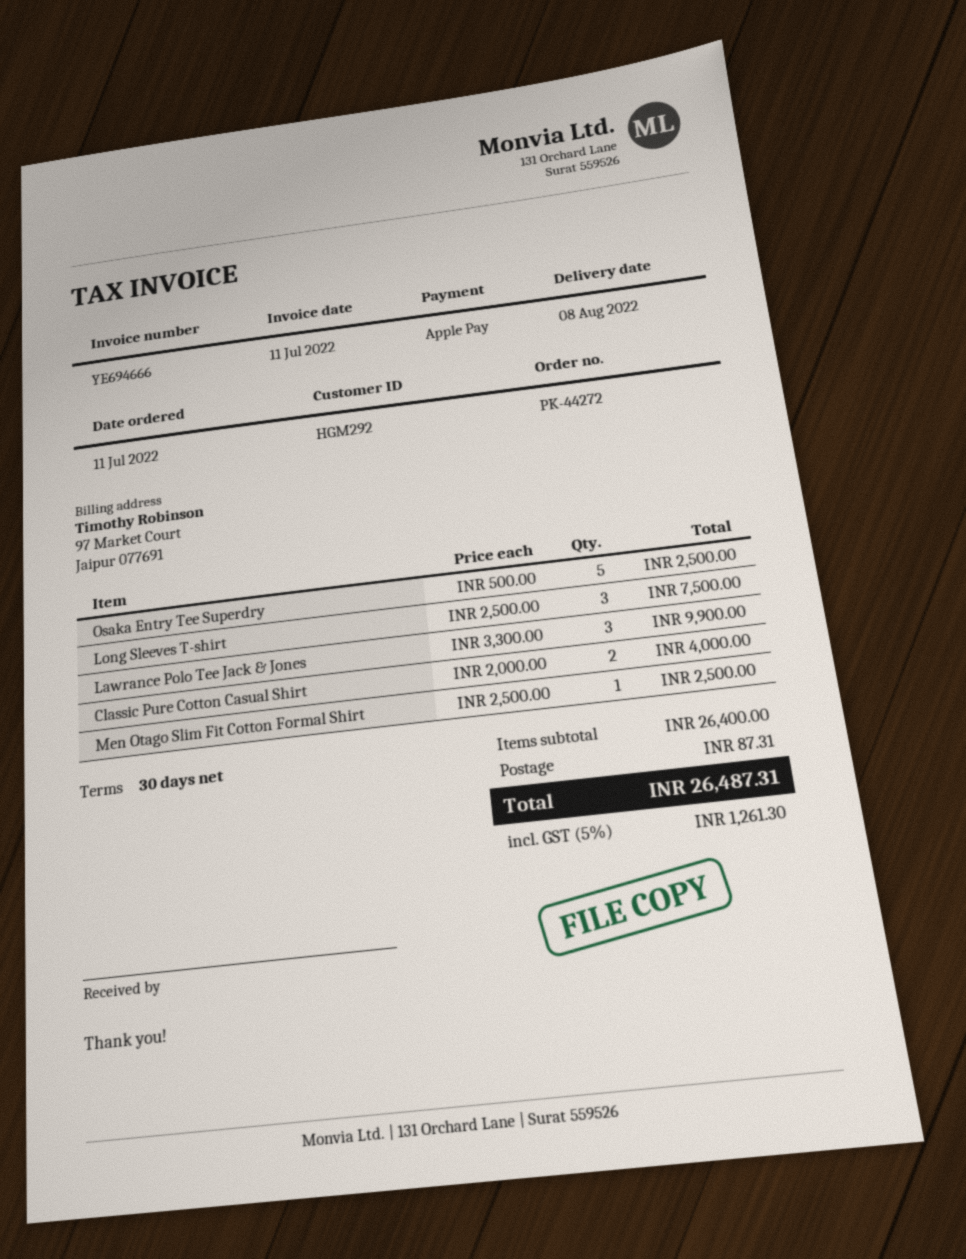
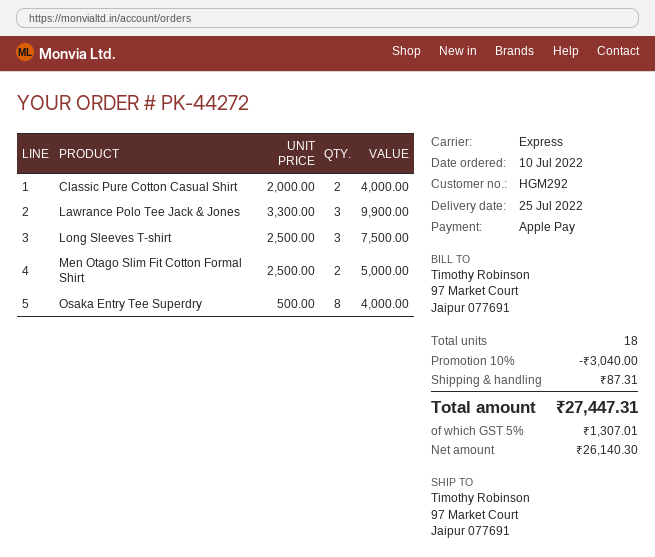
order date: 2022-07-11 -> 2022-07-10
delivery date: 2022-08-08 -> 2022-07-25
Osaka Entry Tee Superdry: 5 x 500.00 = 2500.00 -> 8 x 500.00 = 4000.00
Men Otago Slim Fit Cotton Formal Shirt: 1 x 2500.00 = 2500.00 -> 2 x 2500.00 = 5000.00
discount: none -> 10% = 3040.00
tax: 5% = 1261.30 -> 5% = 1307.01
total: 26487.31 -> 27447.31

